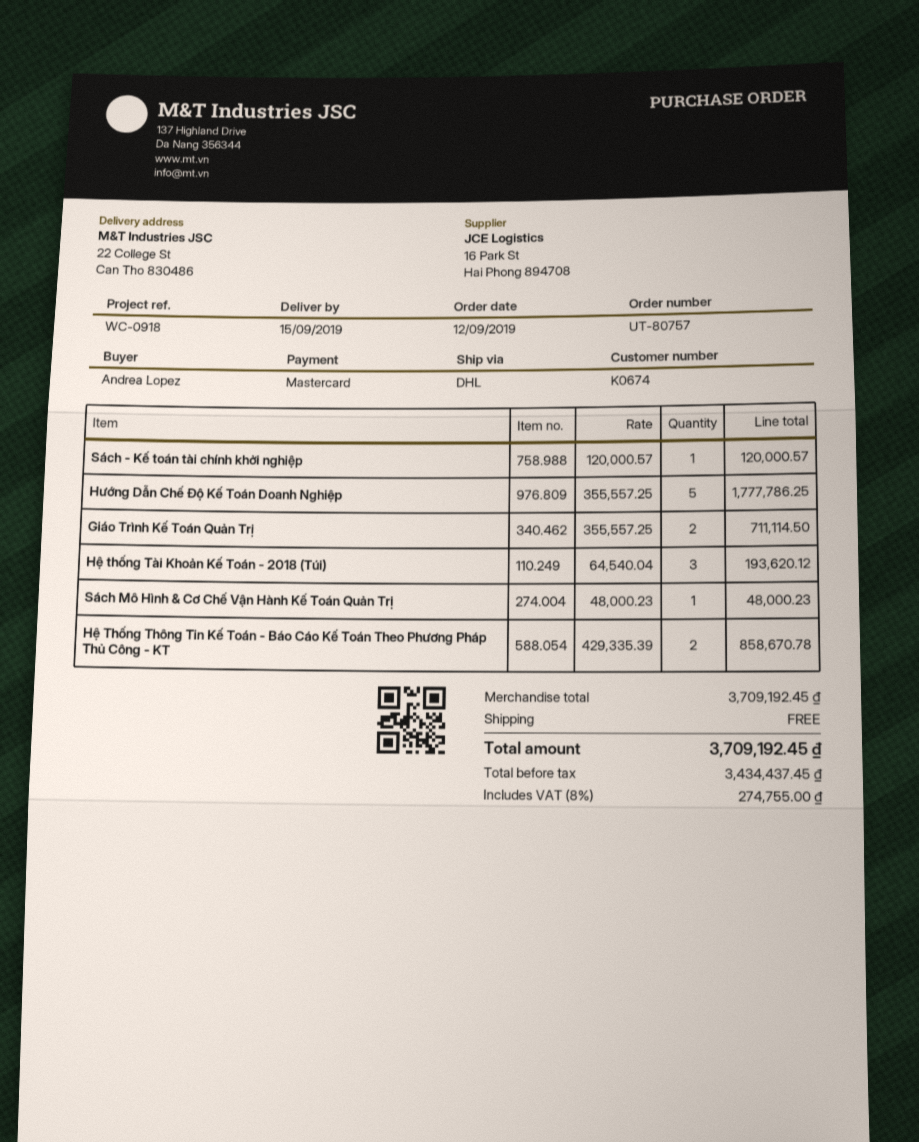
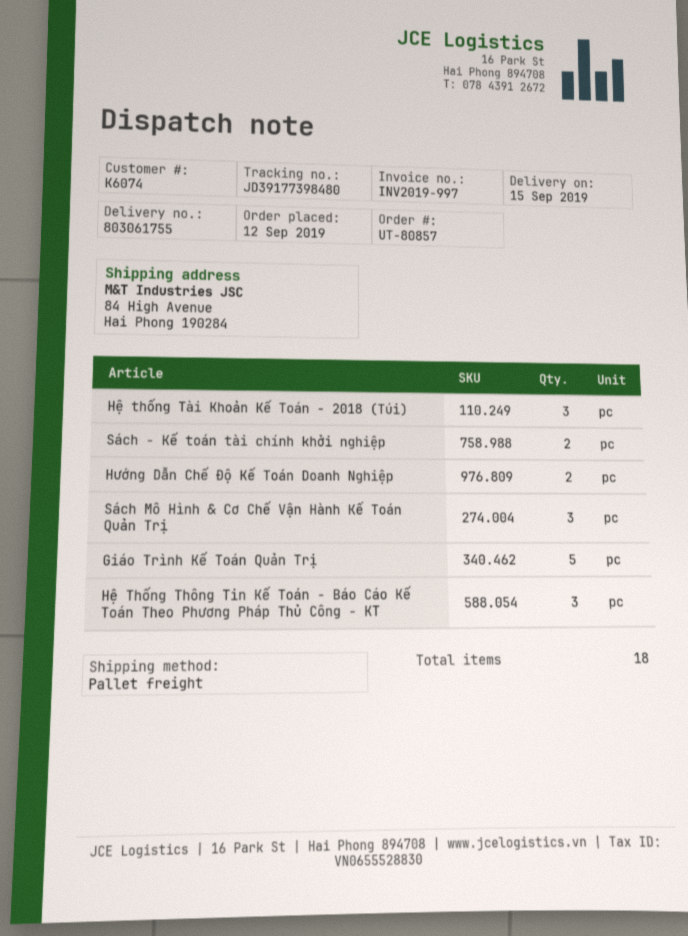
order number: UT-80757 -> UT-80857
customer number: K0674 -> K6074
shipping method: DHL -> pallet freight
ship to: 22 College St, Can Tho 830486 -> 84 High Avenue, Hai Phong 190284
Sách - Kế toán tài chính khởi nghiệp: 1 -> 2
Hướng Dẫn Chế Độ Kế Toán Doanh Nghiệp: 5 -> 2
Giáo Trình Kế Toán Quản Trị: 2 -> 5
Sách Mô Hình & Cơ Chế Vận Hành Kế Toán Quản Trị: 1 -> 3
Hệ Thống Thông Tin Kế Toán - Báo Cáo Kế Toán Theo Phương Pháp Thủ Công - KT: 2 -> 3

